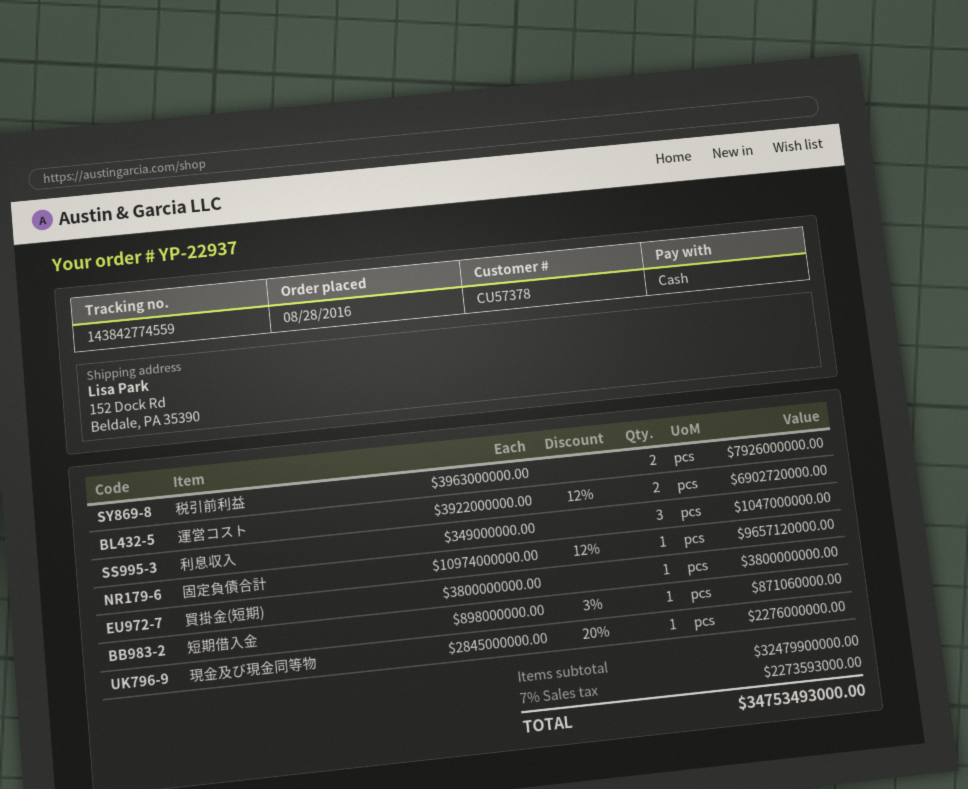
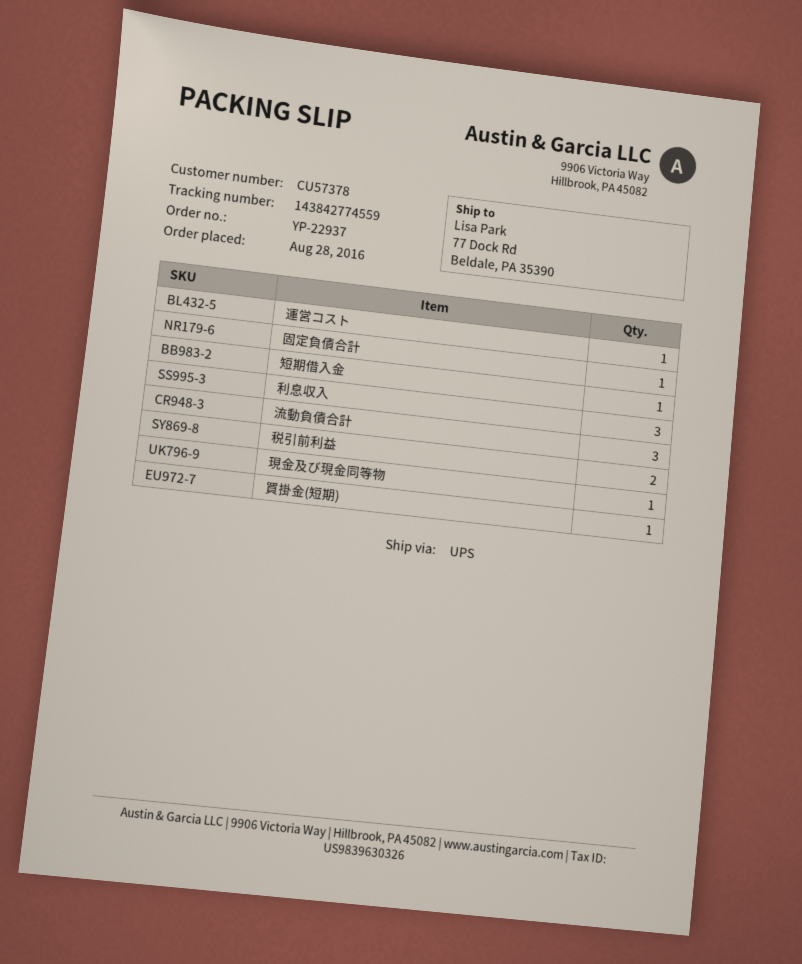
ship to: 152 Dock Rd, Beldale, PA 35390 -> 77 Dock Rd, Beldale, PA 35390
運営コスト: 2 -> 1
流動負債合計: none -> 3

